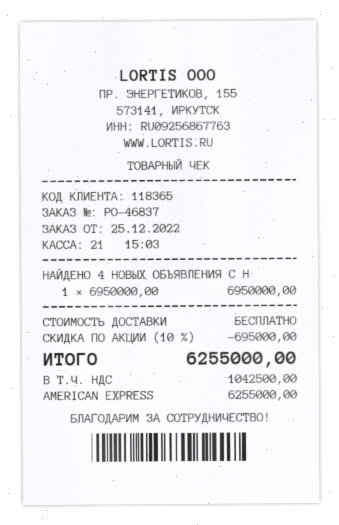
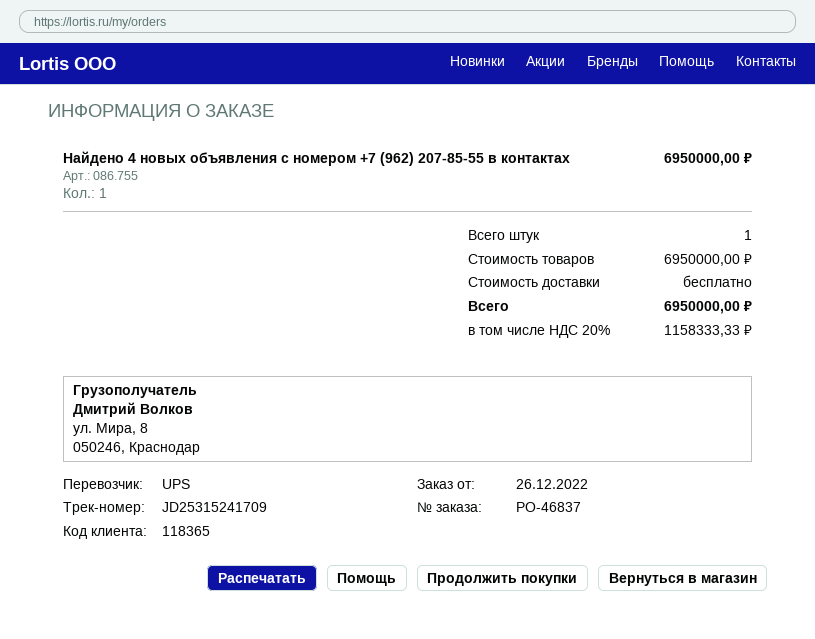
order date: 2022-12-25 -> 2022-12-26
discount: 10% = 695000.00 -> none
tax: 1042500.00 -> 1158333.33
total: 6255000.00 -> 6950000.00

